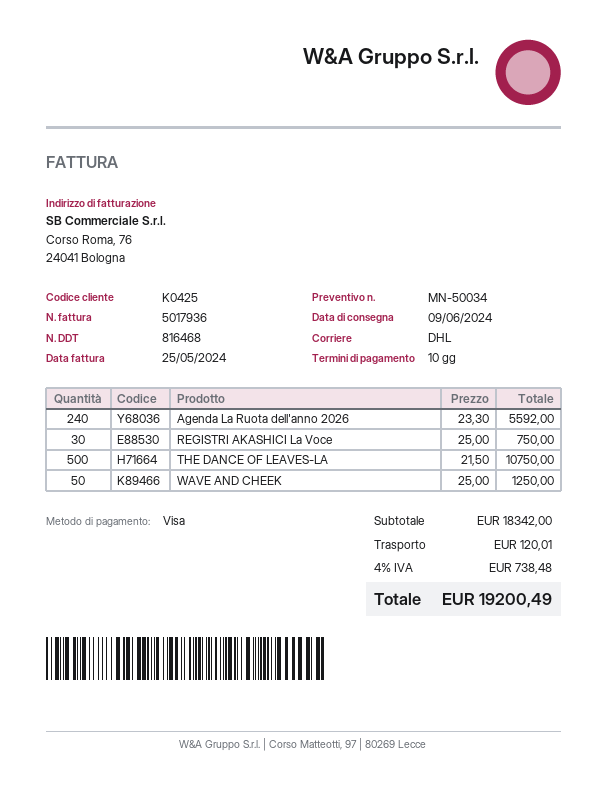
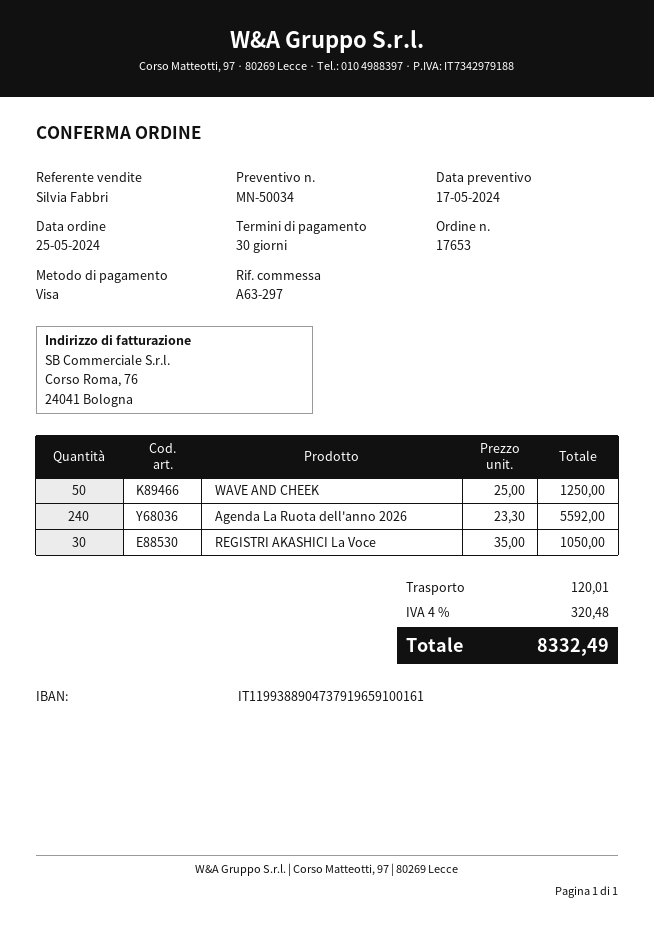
payment terms: 10 days -> 30 days
REGISTRI AKASHICI La Voce: 30 x 25.00 = 750.00 -> 30 x 35.00 = 1050.00
THE DANCE OF LEAVES-LA: 500 x 21.50 = 10750.00 -> none
tax: 4% = 738.48 -> 4% = 320.48
total: 19200.49 -> 8332.49

